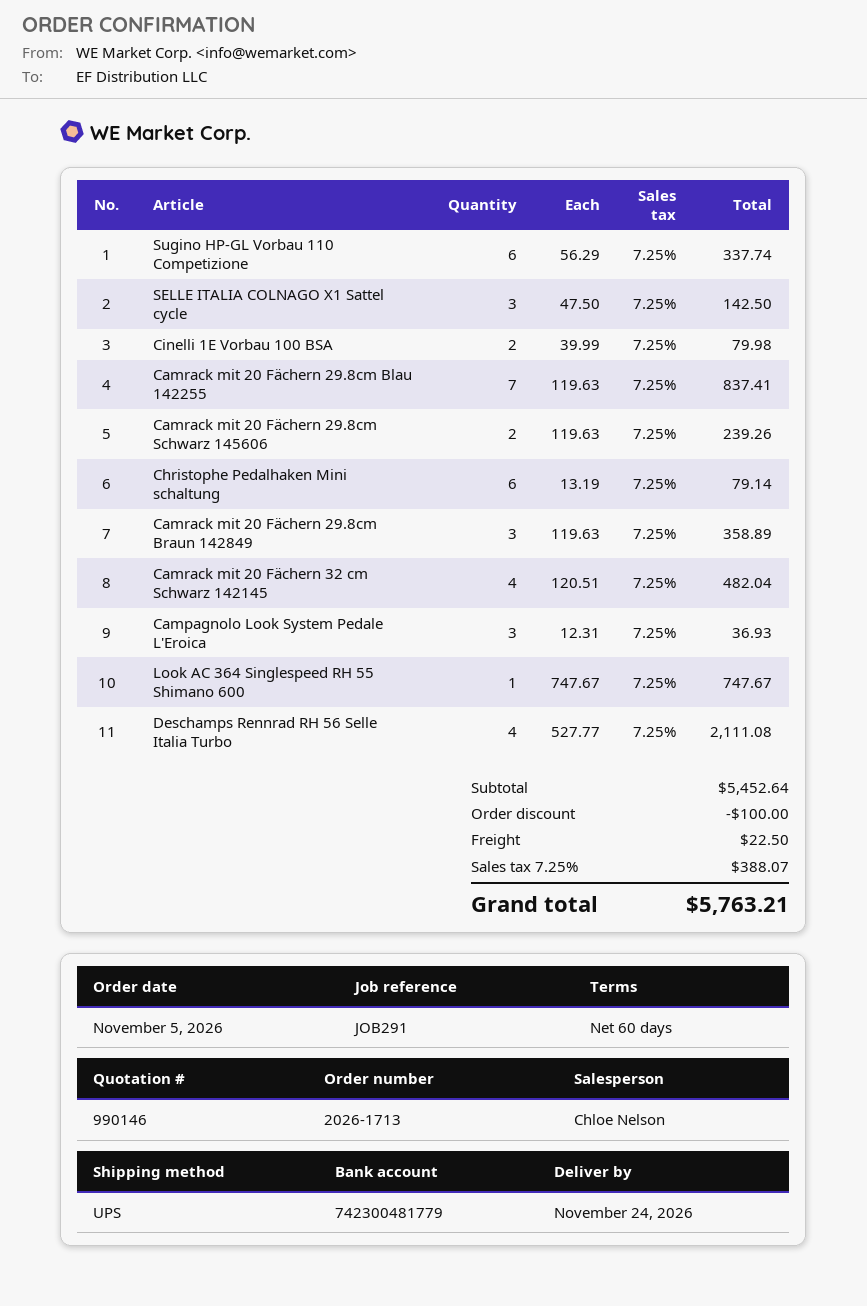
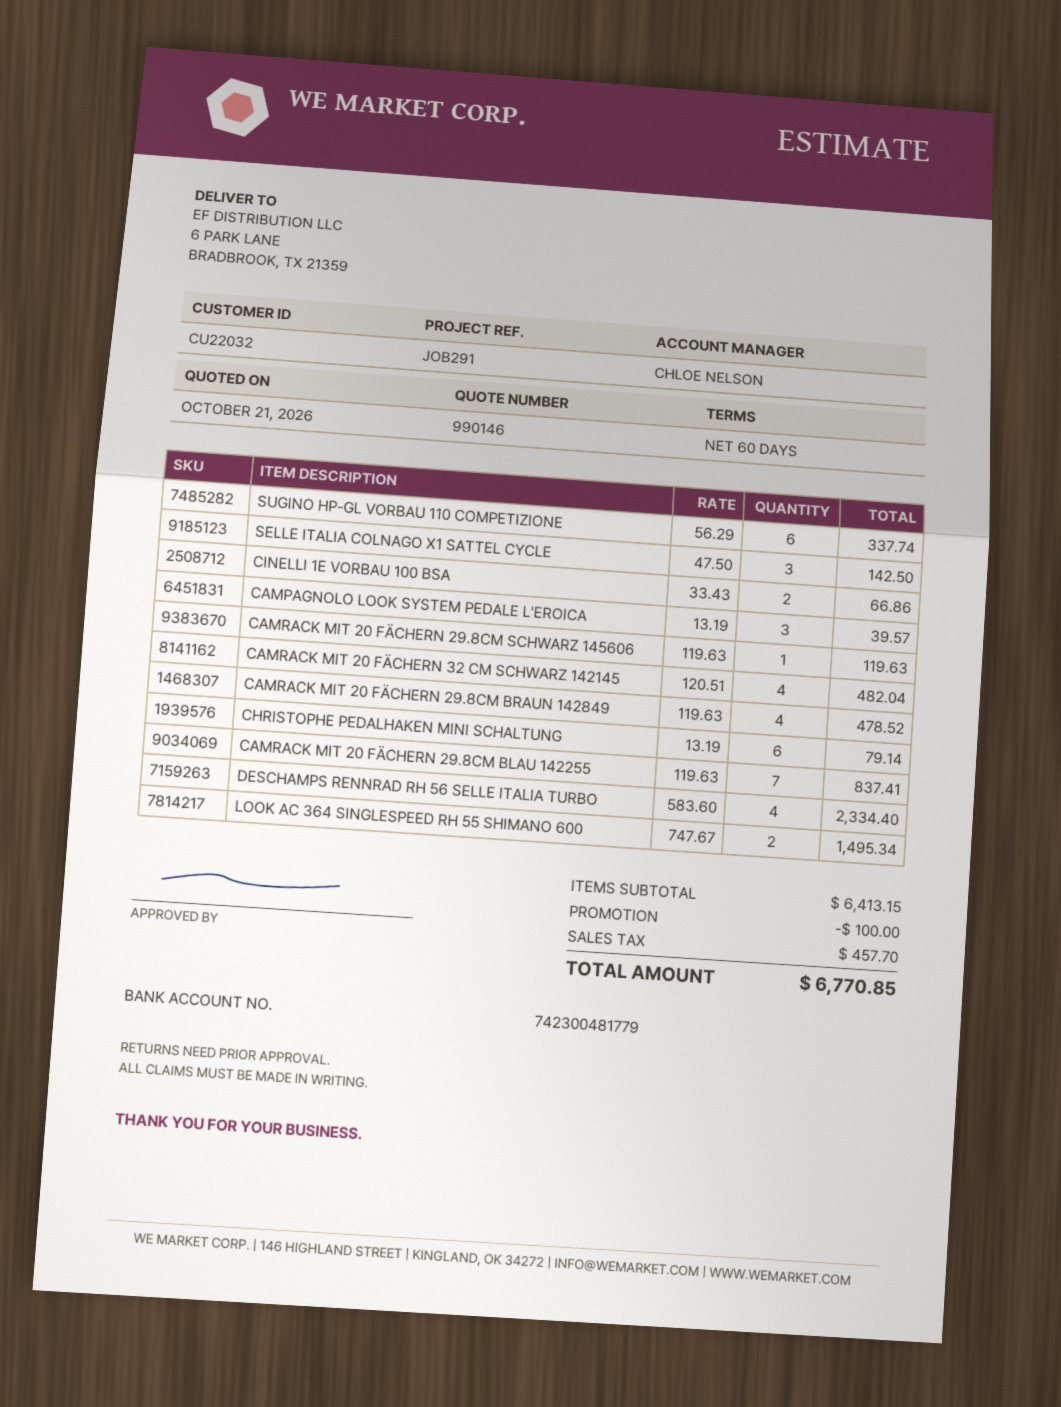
Cinelli 1E Vorbau 100 BSA: 2 x 39.99 = 79.98 -> 2 x 33.43 = 66.86
Camrack mit 20 Fächern 29.8cm Schwarz 145606: 2 x 119.63 = 239.26 -> 1 x 119.63 = 119.63
Camrack mit 20 Fächern 29.8cm Braun 142849: 3 x 119.63 = 358.89 -> 4 x 119.63 = 478.52
Campagnolo Look System Pedale L'Eroica: 3 x 12.31 = 36.93 -> 3 x 13.19 = 39.57
Look AC 364 Singlespeed RH 55 Shimano 600: 1 x 747.67 = 747.67 -> 2 x 747.67 = 1495.34
Deschamps Rennrad RH 56 Selle Italia Turbo: 4 x 527.77 = 2111.08 -> 4 x 583.60 = 2334.40
subtotal: 5452.64 -> 6413.15
shipping: 22.50 -> none
tax: 388.07 -> 457.70
total: 5763.21 -> 6770.85

